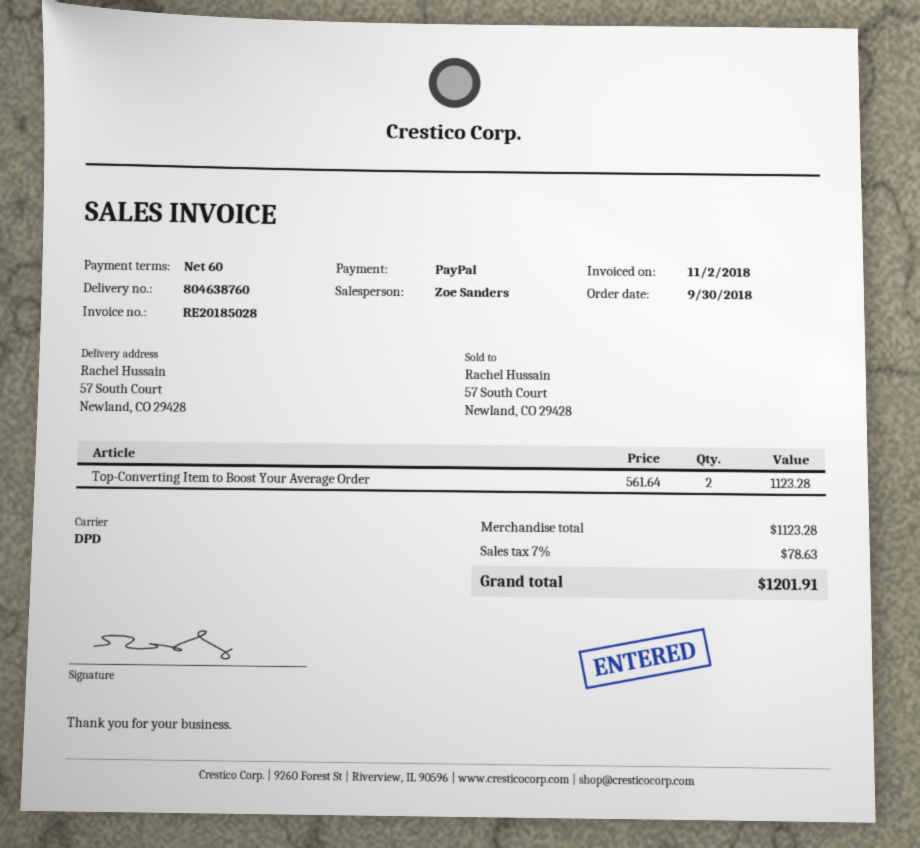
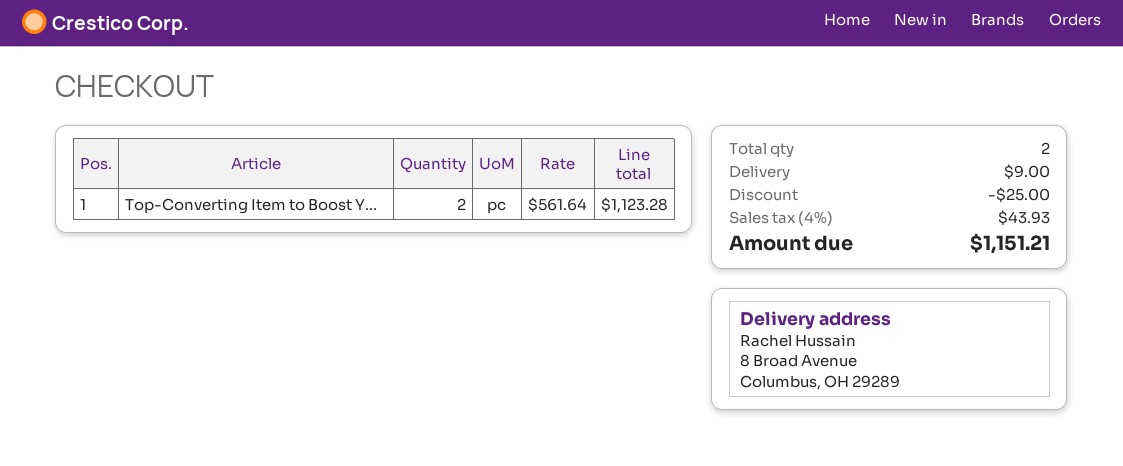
ship to: 57 South Court, Newland, CO 29428 -> 8 Broad Avenue, Columbus, OH 29289
discount: none -> 25.00
shipping: none -> 9.00
tax: 7% = 78.63 -> 4% = 43.93
total: 1201.91 -> 1151.21

